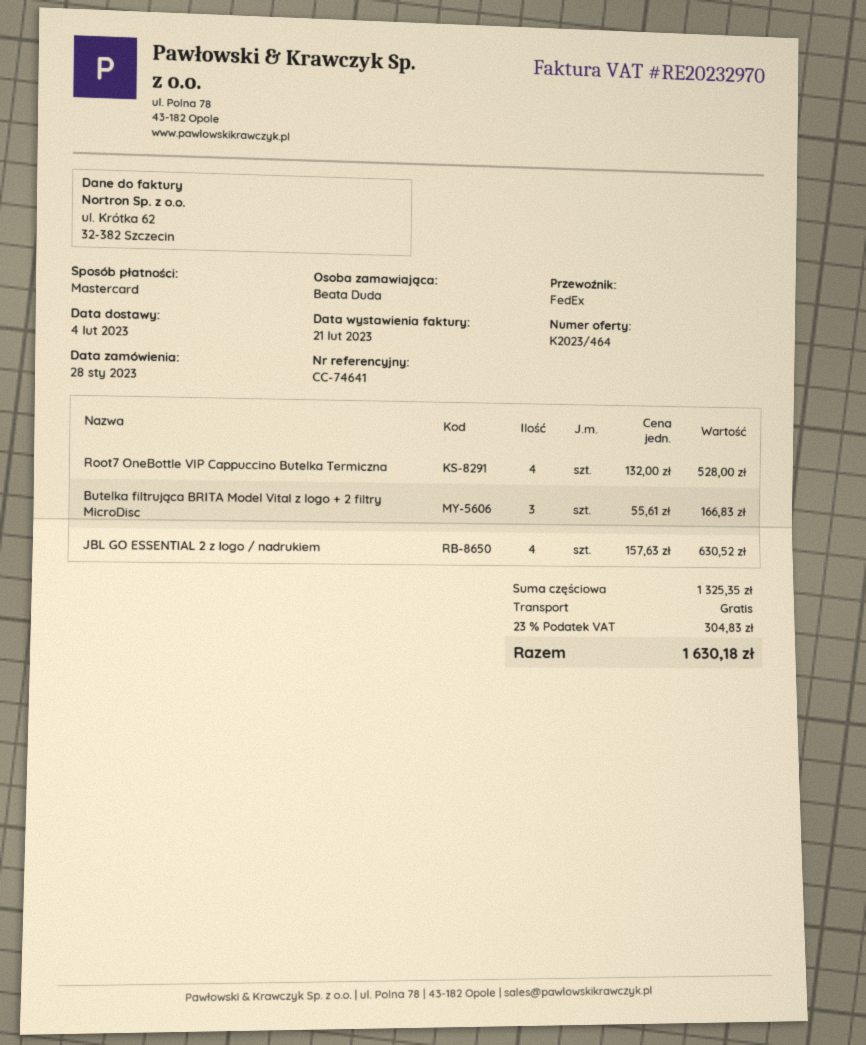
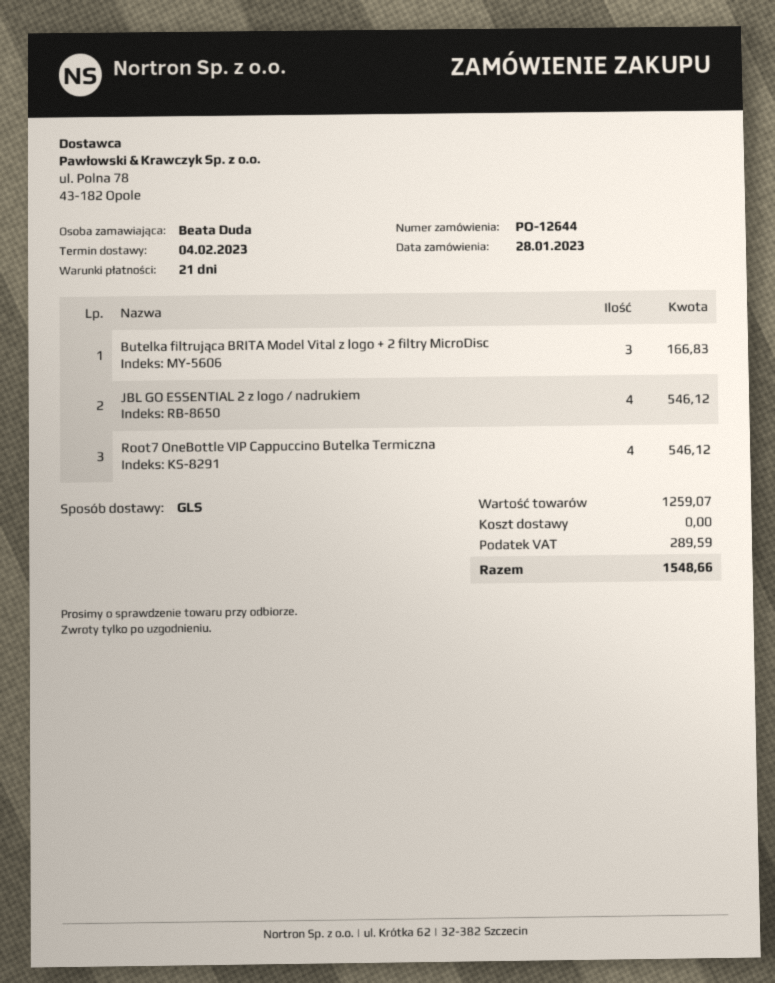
shipping method: FedEx -> GLS
Root7 OneBottle VIP Cappuccino Butelka Termiczna: 4 for 528.00 -> 4 for 546.12
JBL GO ESSENTIAL 2 z logo / nadrukiem: 4 for 630.52 -> 4 for 546.12
subtotal: 1325.35 -> 1259.07
tax: 304.83 -> 289.59
total: 1630.18 -> 1548.66

